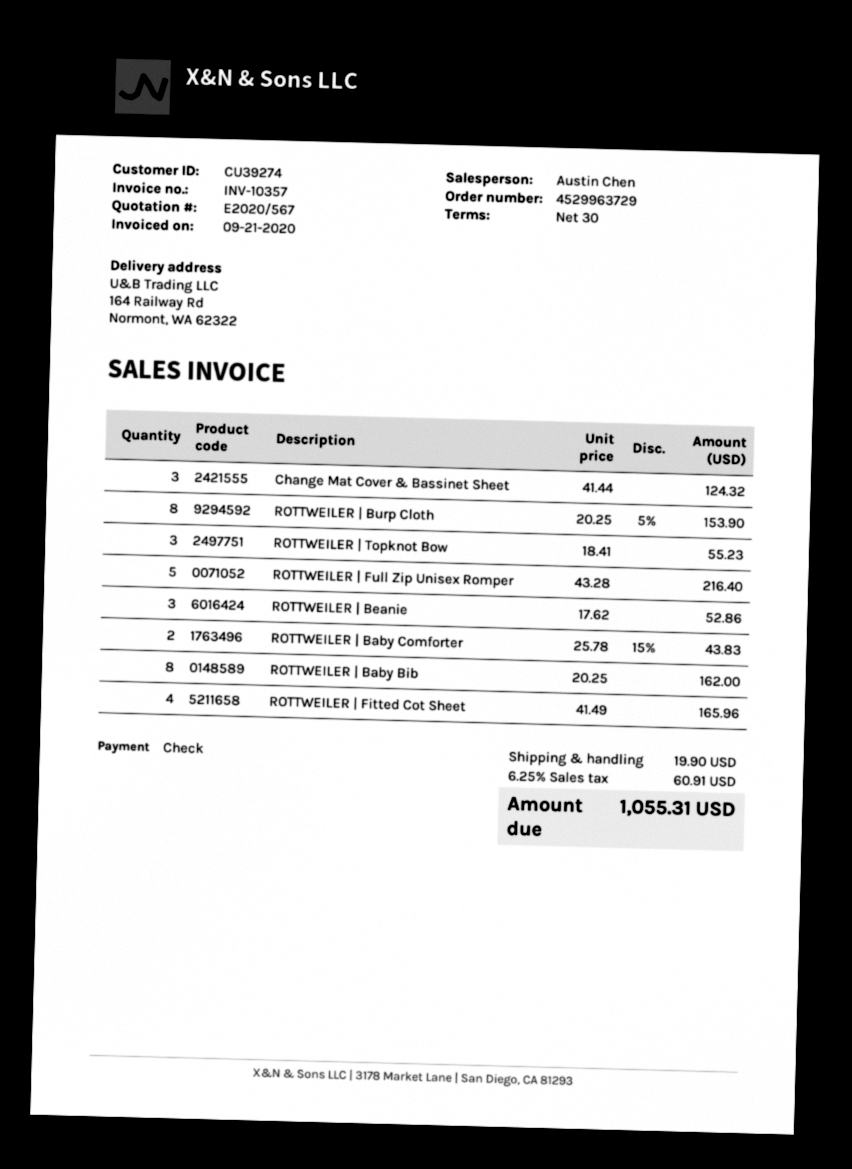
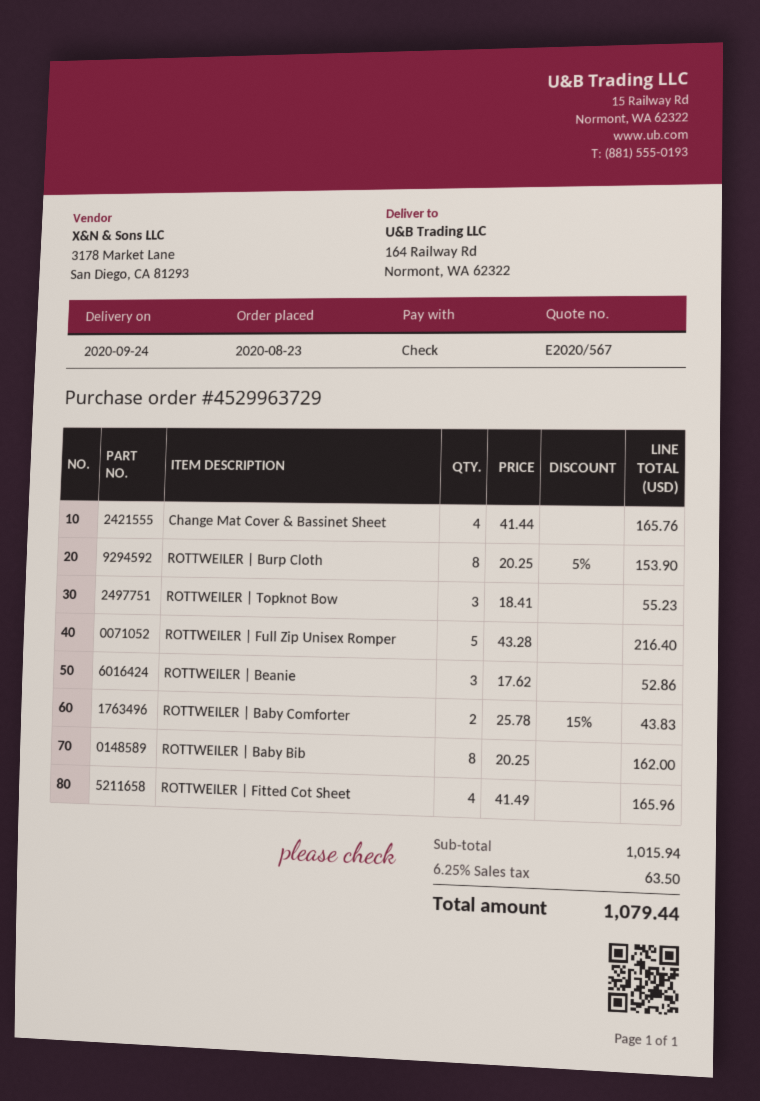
Change Mat Cover & Bassinet Sheet: 3 x 41.44 = 124.32 -> 4 x 41.44 = 165.76
shipping: 19.90 -> none
tax: 6.25% = 60.91 -> 6.25% = 63.50
total: 1055.31 -> 1079.44

